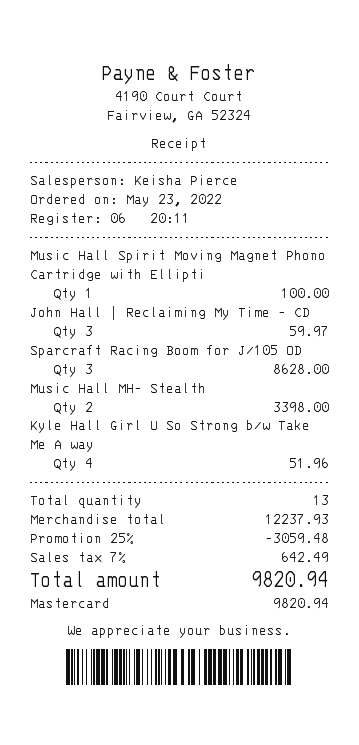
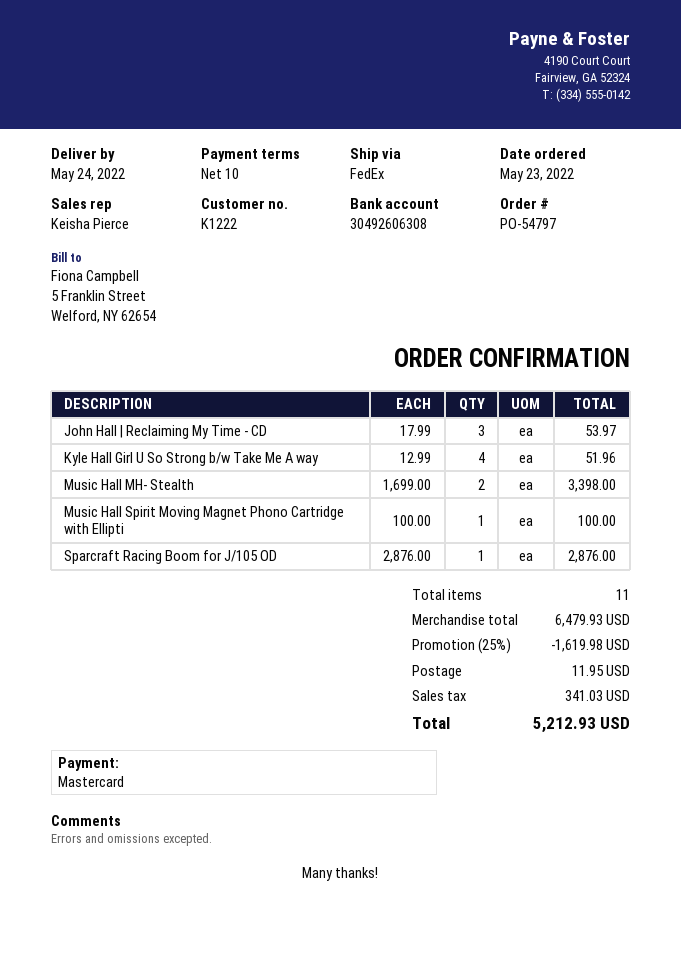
John Hall | Reclaiming My Time - CD: 3 for 59.97 -> 3 for 53.97
Sparcraft Racing Boom for J/105 OD: 3 for 8628.00 -> 1 for 2876.00
total quantity: 13 -> 11
subtotal: 12237.93 -> 6479.93
discount: 25% = 3059.48 -> 25% = 1619.98
shipping: none -> 11.95
tax: 642.49 -> 341.03
total: 9820.94 -> 5212.93

